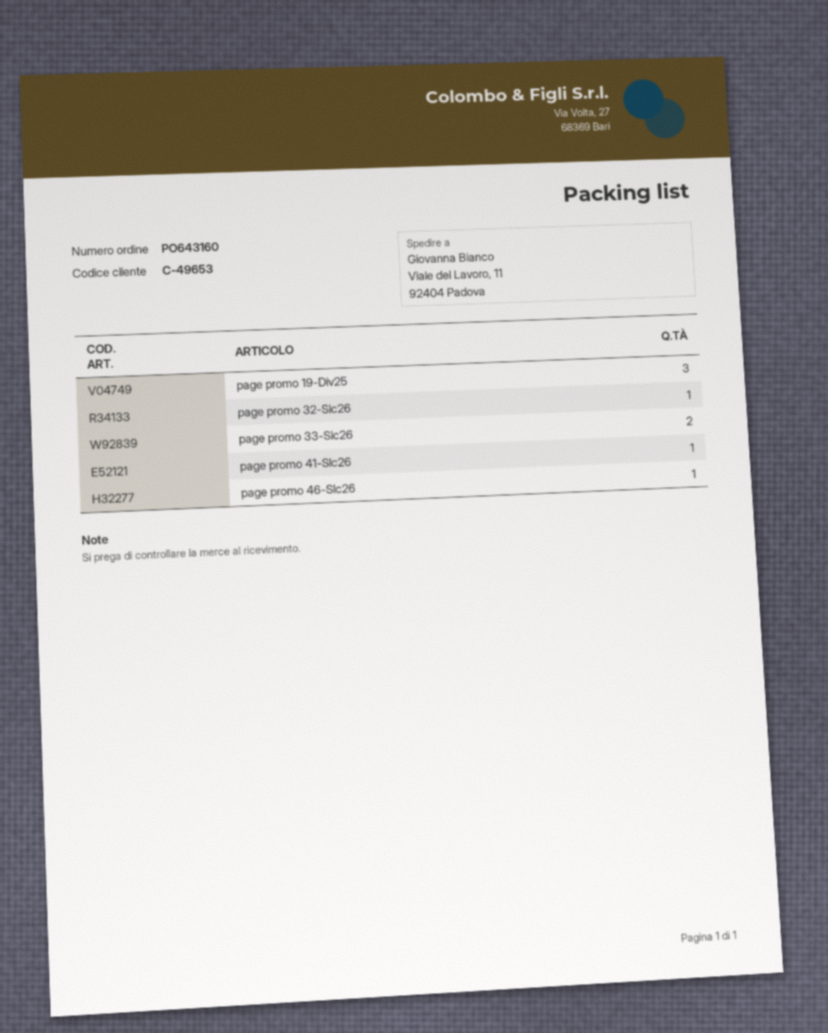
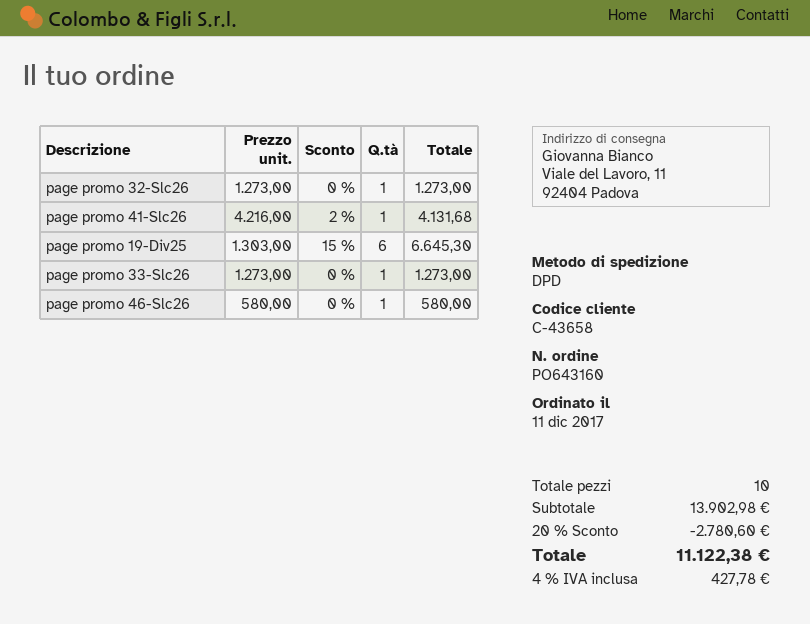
customer number: C-49653 -> C-43658
page promo 19-Div25: 3 -> 6
page promo 33-Slc26: 2 -> 1

